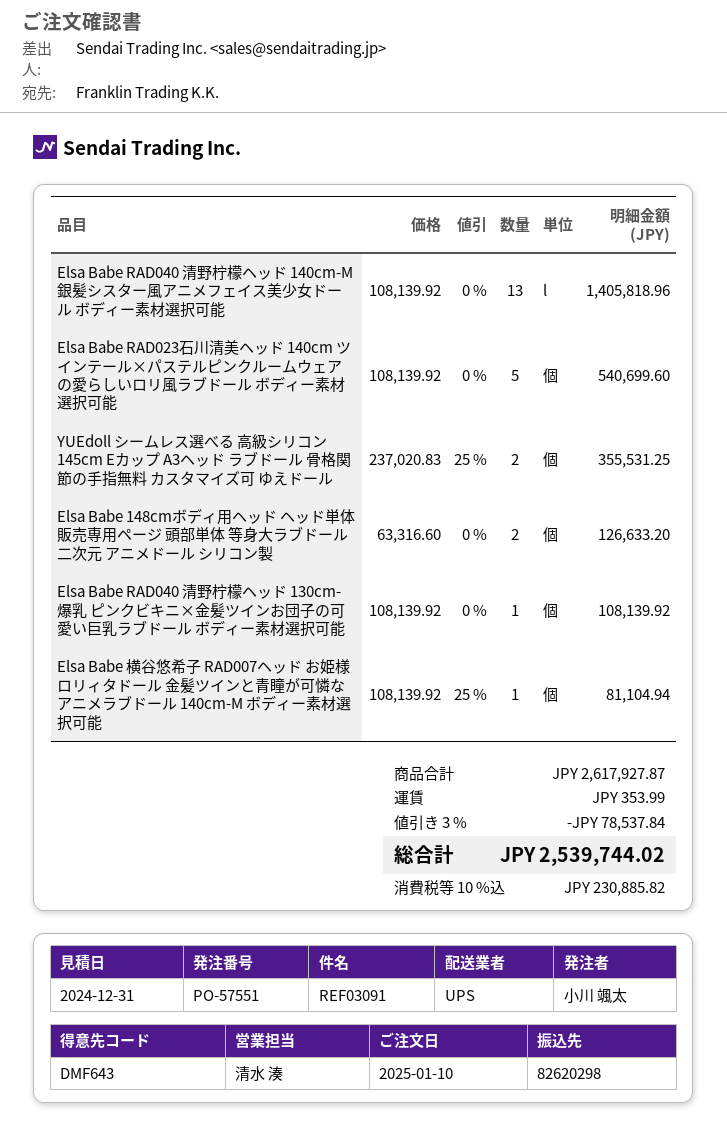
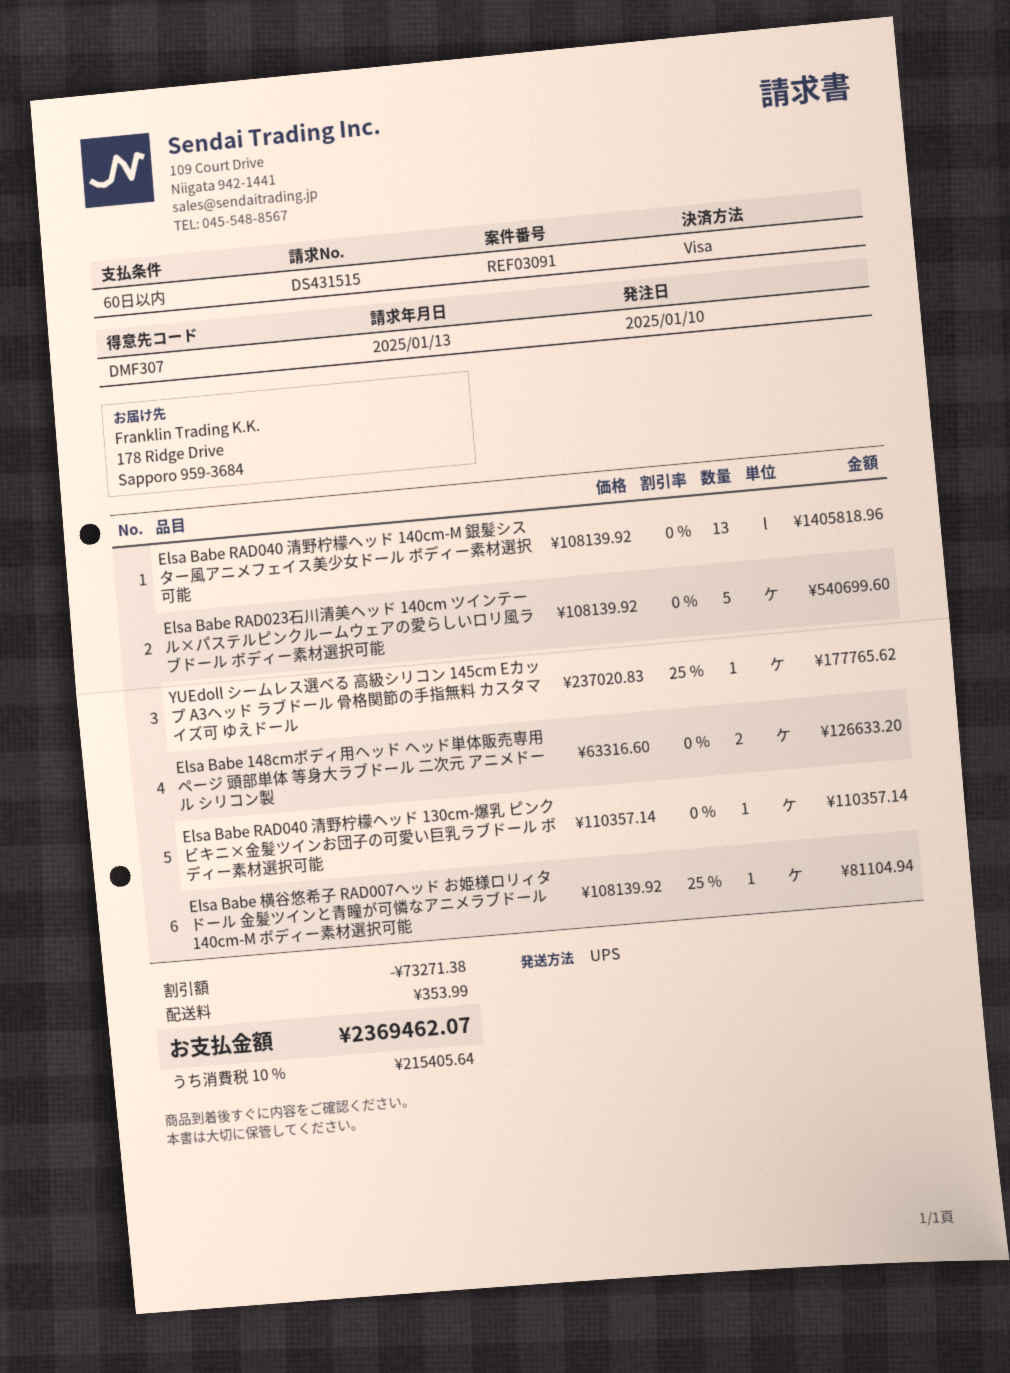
customer number: DMF643 -> DMF307
YUEdoll シームレス選べる 高級シリコン 145cm Eカップ A3ヘッド ラブドール 骨格関節の手指無料 カスタマイズ可 ゆえドール: 2 x 237020.83 - 25% = 355531.25 -> 1 x 237020.83 - 25% = 177765.62
Elsa Babe RAD040 清野柠檬ヘッド 130cm-爆乳 ピンクビキニ×金髪ツインお団子の可愛い巨乳ラブドール ボディー素材選択可能: 1 x 108139.92 = 108139.92 -> 1 x 110357.14 = 110357.14
discount: 78537.84 -> 73271.38
tax: 10% = 230885.82 -> 10% = 215405.64
total: 2539744.02 -> 2369462.07

